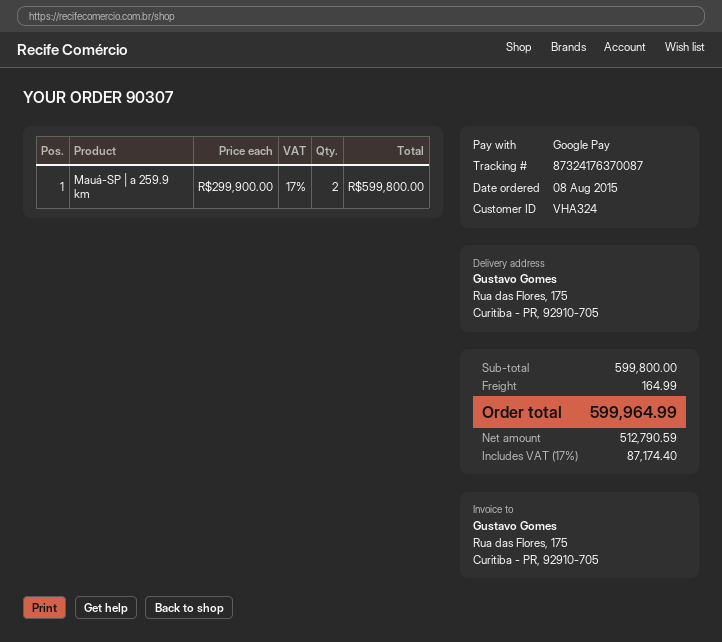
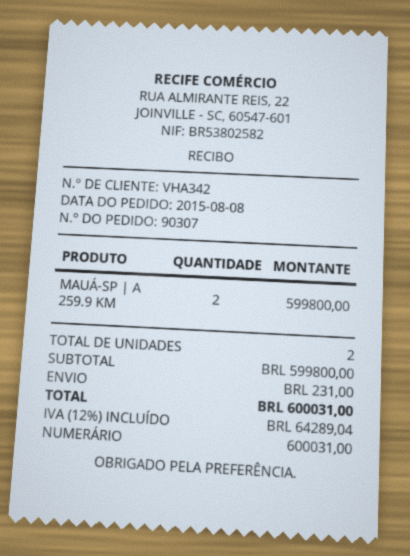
customer number: VHA324 -> VHA342
payment method: Google Pay -> cash
shipping: 164.99 -> 231.00
tax: 17% = 87174.40 -> 12% = 64289.04
total: 599964.99 -> 600031.00

